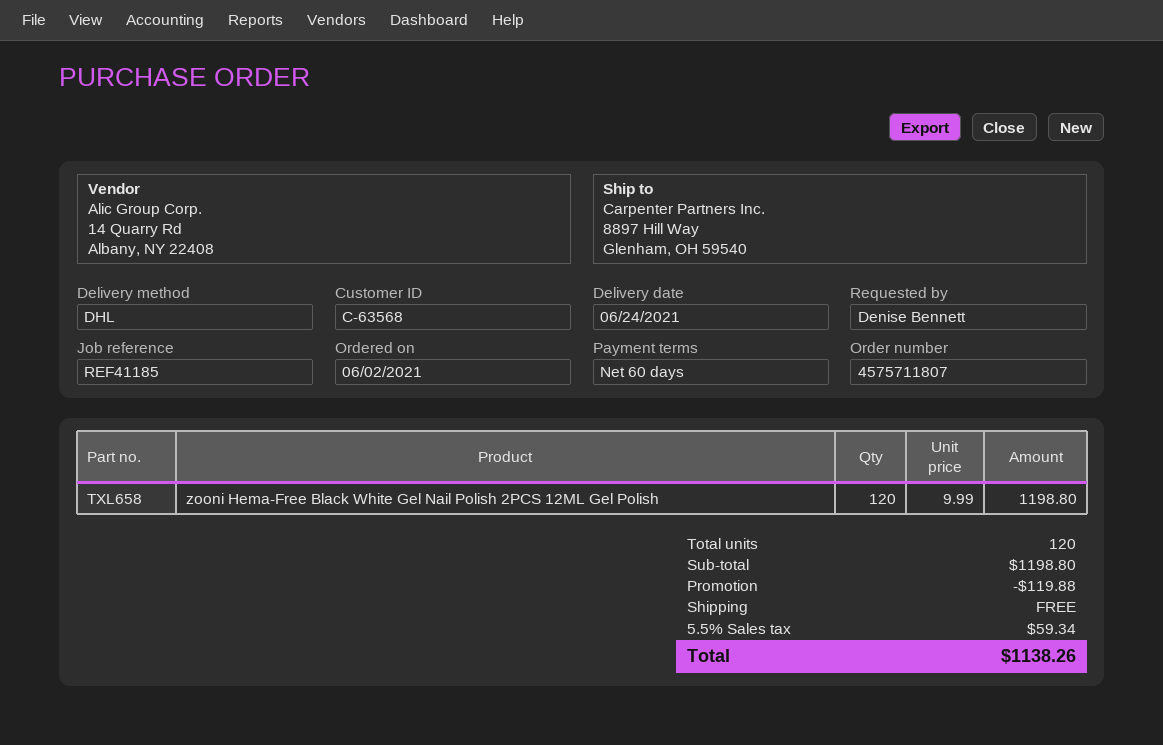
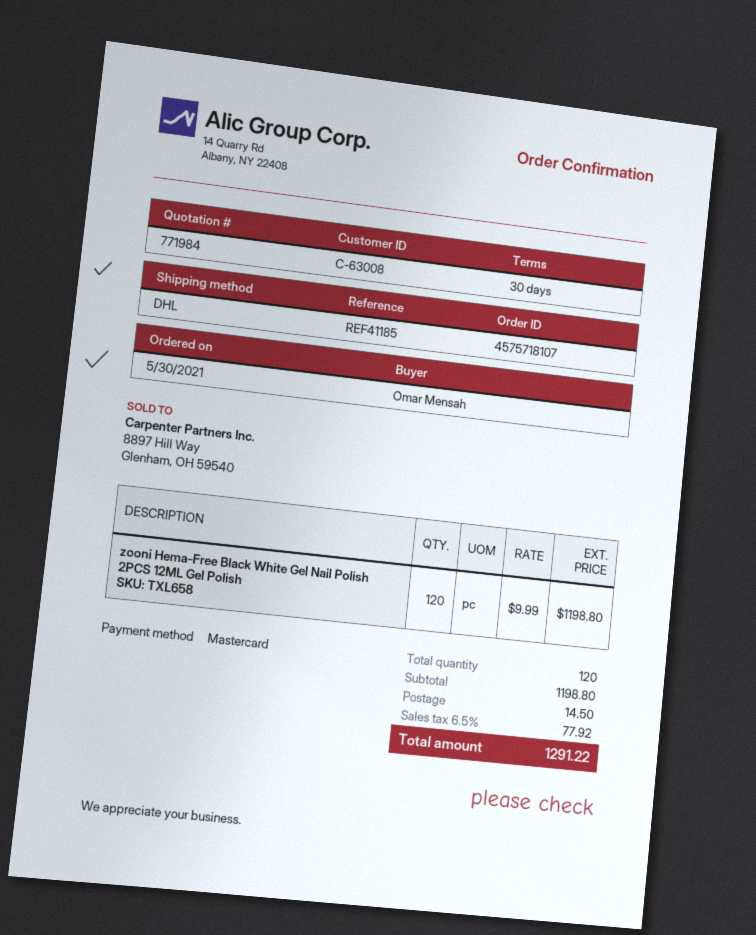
order number: 4575711807 -> 4575718107
order date: 2021-06-02 -> 2021-05-30
payment terms: 60 days -> 30 days
customer number: C-63568 -> C-63008
ordered by: Denise Bennett -> Omar Mensah
discount: 119.88 -> none
shipping: 0.00 -> 14.50
tax: 5.5% = 59.34 -> 6.5% = 77.92
total: 1138.26 -> 1291.22

